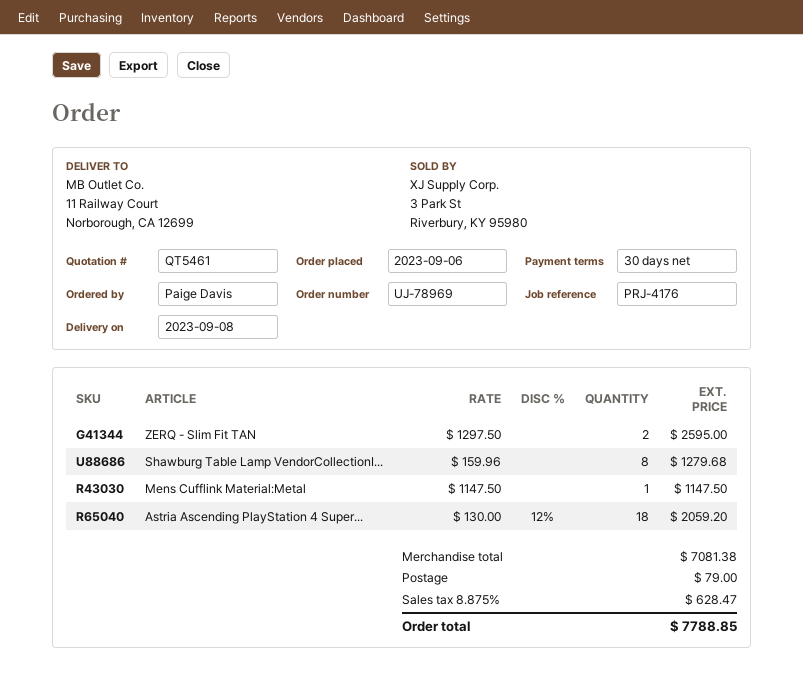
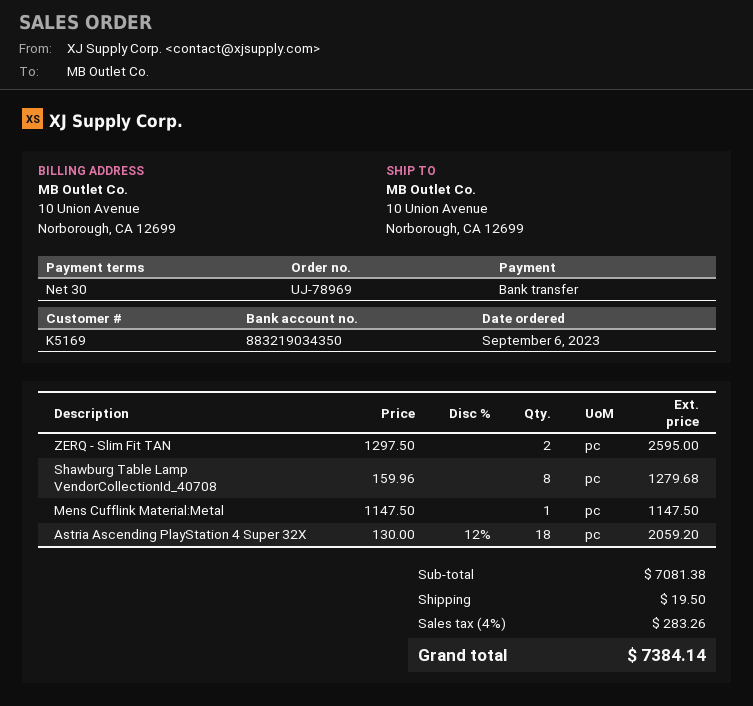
ship to: 11 Railway Court, Norborough, CA 12699 -> 10 Union Avenue, Norborough, CA 12699
shipping: 79.00 -> 19.50
tax: 8.875% = 628.47 -> 4% = 283.26
total: 7788.85 -> 7384.14

